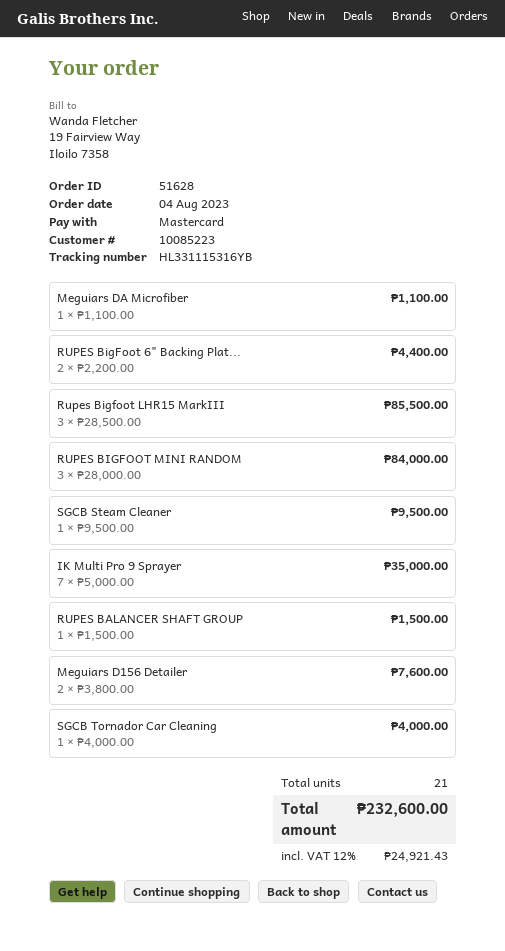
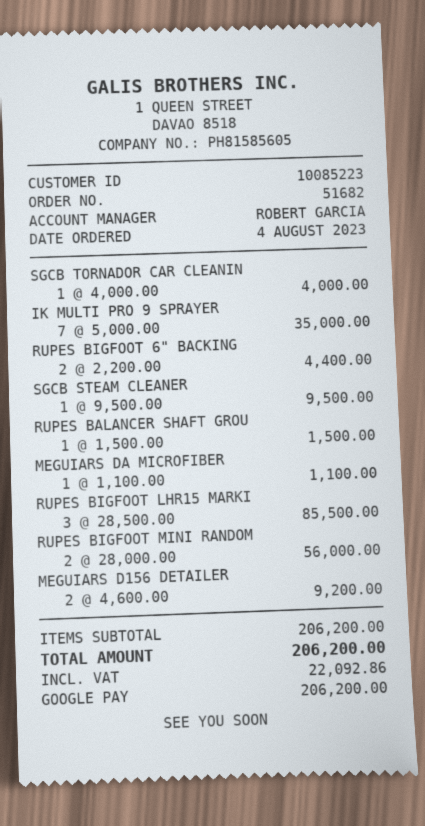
order number: 51628 -> 51682
payment method: Mastercard -> Google Pay
RUPES BIGFOOT MINI RANDOM: 3 x 28000.00 = 84000.00 -> 2 x 28000.00 = 56000.00
Meguiars D156 Detailer: 2 x 3800.00 = 7600.00 -> 2 x 4600.00 = 9200.00
tax: 24921.43 -> 22092.86
total: 232600.00 -> 206200.00

